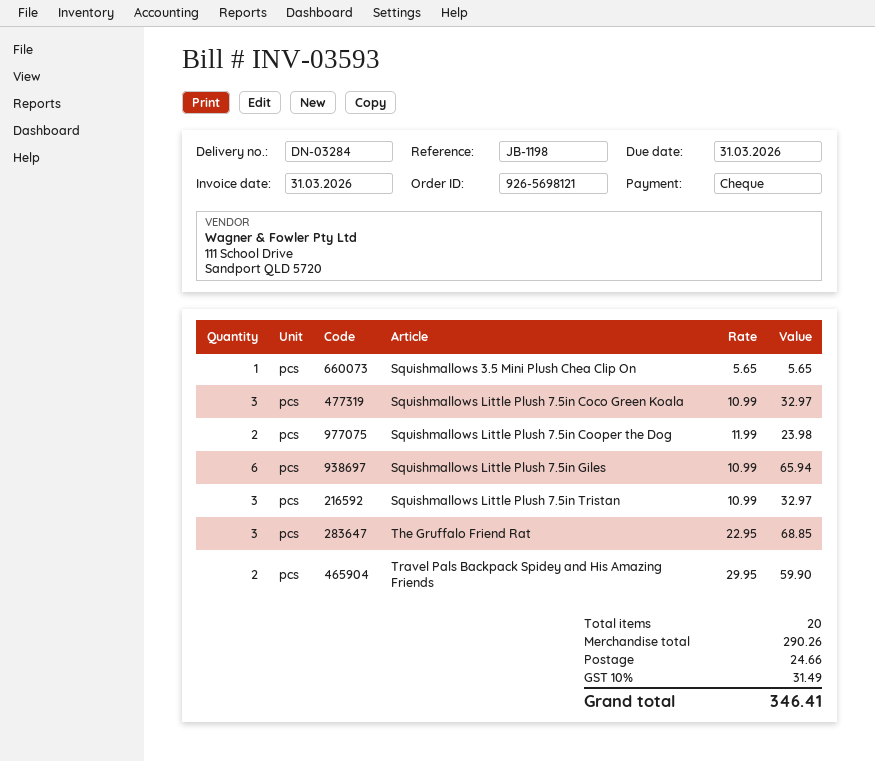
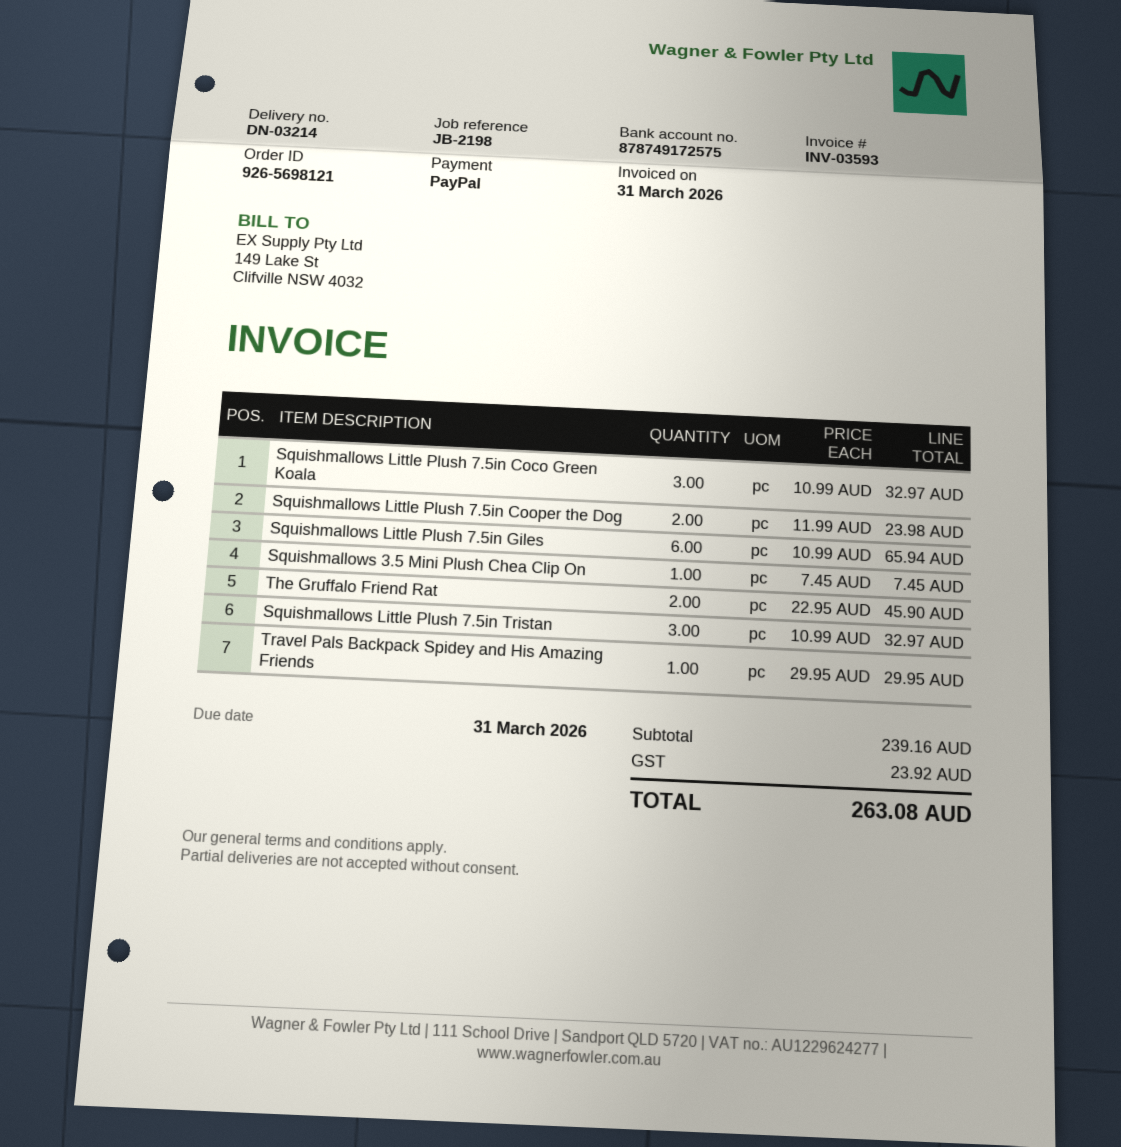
delivery note number: DN-03284 -> DN-03214
reference: JB-1198 -> JB-2198
payment method: cheque -> PayPal
Squishmallows 3.5 Mini Plush Chea Clip On: 1 x 5.65 = 5.65 -> 1 x 7.45 = 7.45
The Gruffalo Friend Rat: 3 x 22.95 = 68.85 -> 2 x 22.95 = 45.90
Travel Pals Backpack Spidey and His Amazing Friends: 2 x 29.95 = 59.90 -> 1 x 29.95 = 29.95
subtotal: 290.26 -> 239.16
shipping: 24.66 -> none
tax: 31.49 -> 23.92
total: 346.41 -> 263.08

